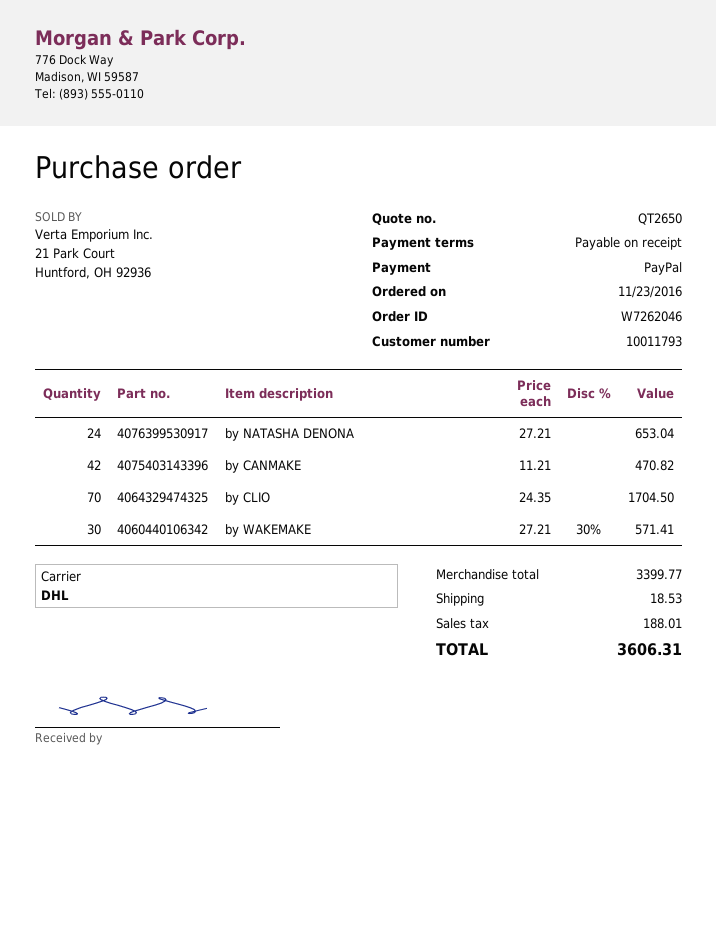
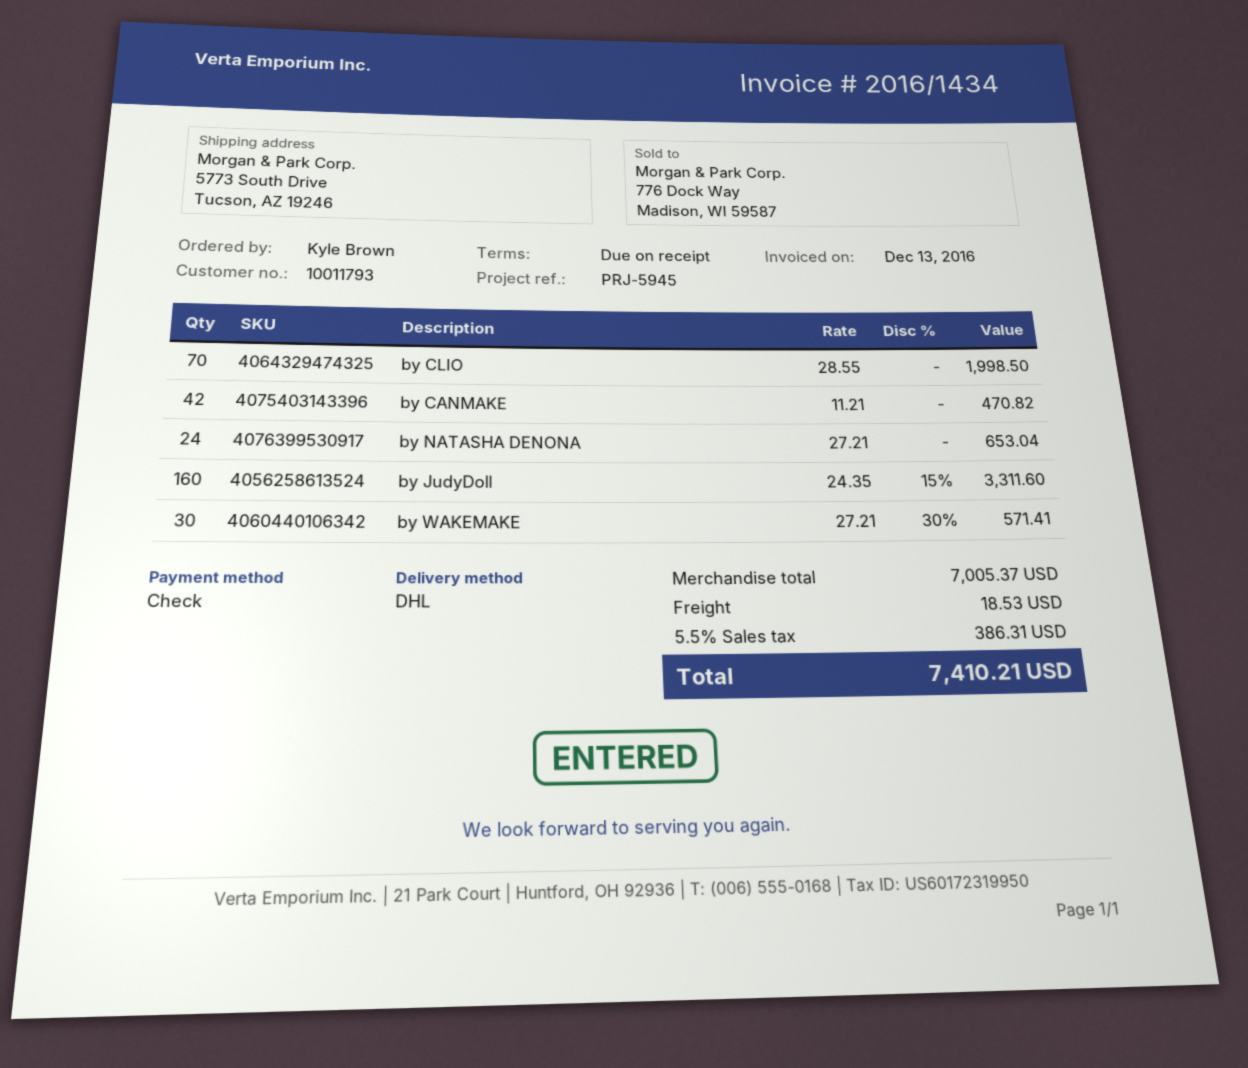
payment method: PayPal -> cheque
by CLIO: 70 x 24.35 = 1704.50 -> 70 x 28.55 = 1998.50
by JudyDoll: none -> 160 x 24.35 - 15% = 3311.60
subtotal: 3399.77 -> 7005.37
tax: 188.01 -> 386.31
total: 3606.31 -> 7410.21

